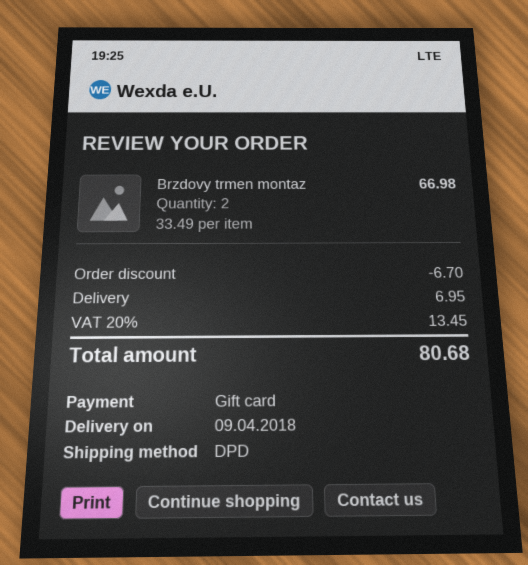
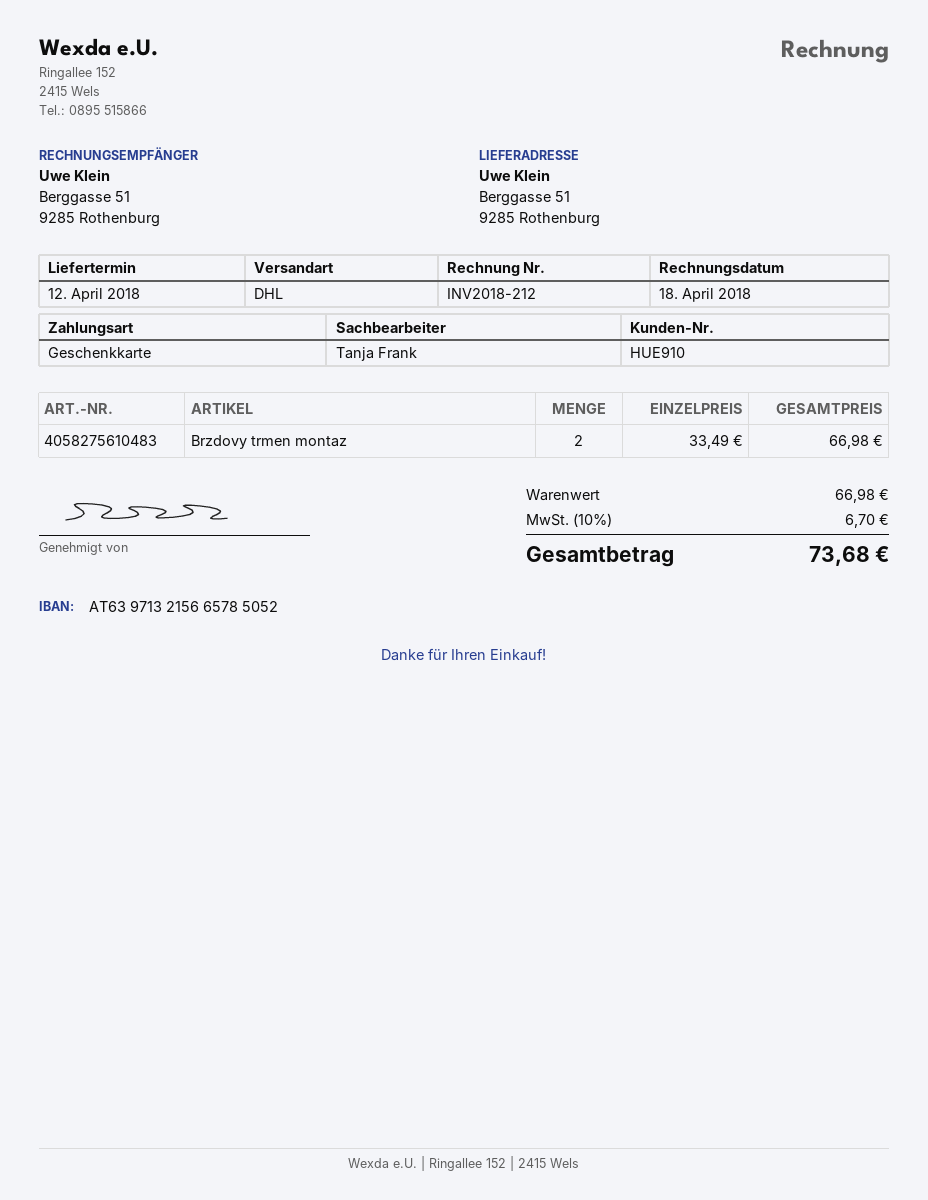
delivery date: 2018-04-09 -> 2018-04-12
shipping method: DPD -> DHL
discount: 6.70 -> none
shipping: 6.95 -> none
tax: 20% = 13.45 -> 10% = 6.70
total: 80.68 -> 73.68

